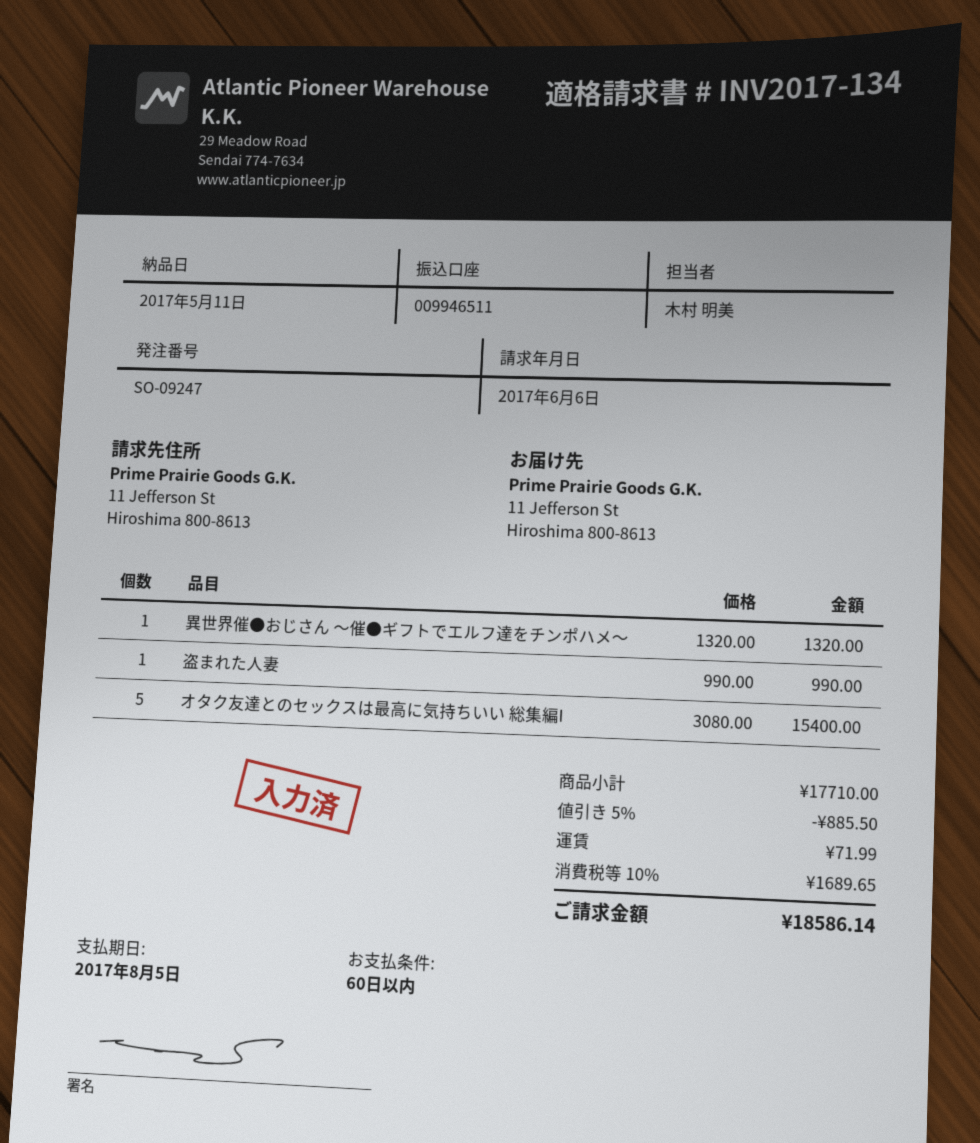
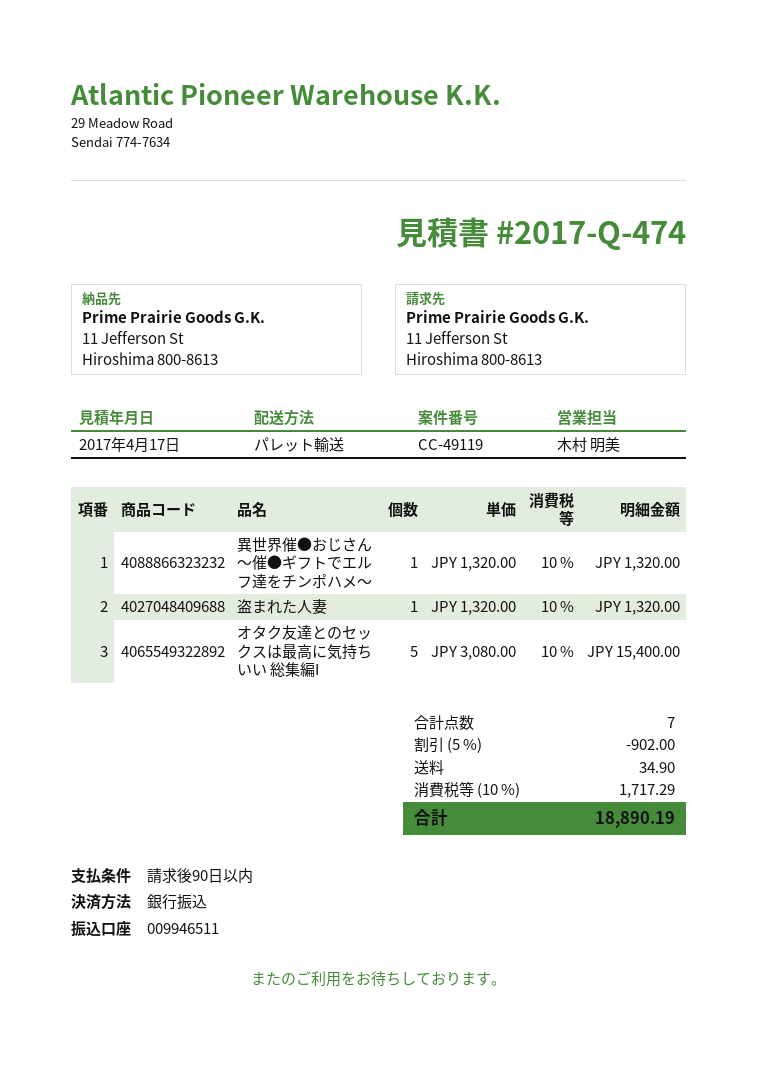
payment terms: 60 days -> 90 days
盗まれた人妻: 1 x 990.00 = 990.00 -> 1 x 1320.00 = 1320.00
discount: 5% = 885.50 -> 5% = 902.00
shipping: 71.99 -> 34.90
tax: 10% = 1689.65 -> 10% = 1717.29
total: 18586.14 -> 18890.19

